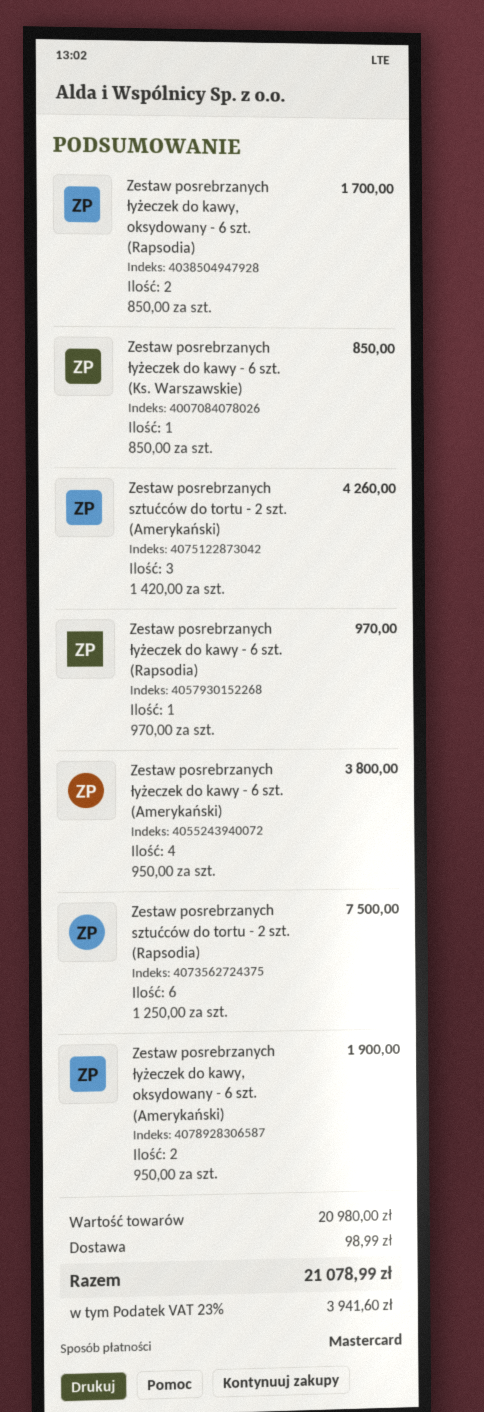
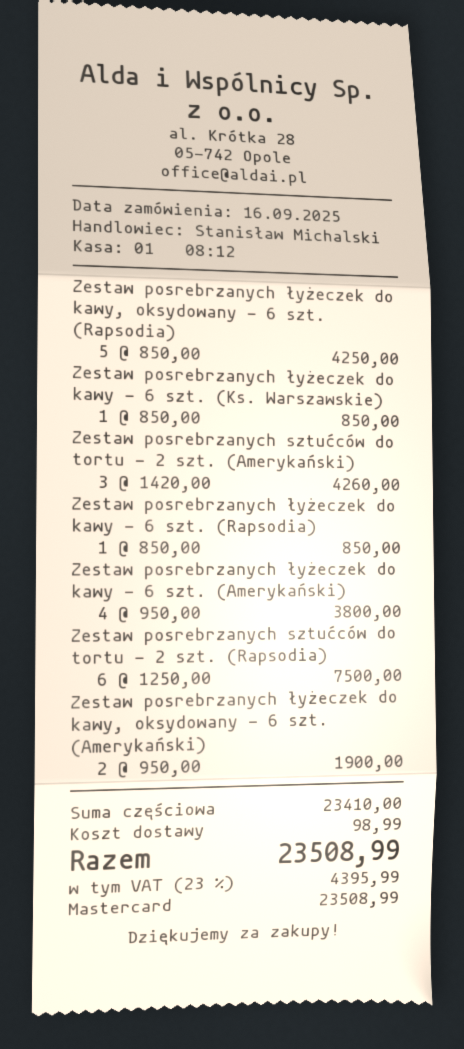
Zestaw posrebrzanych łyżeczek do kawy, oksydowany - 6 szt. (Rapsodia): 2 x 850.00 = 1700.00 -> 5 x 850.00 = 4250.00
Zestaw posrebrzanych łyżeczek do kawy - 6 szt. (Rapsodia): 1 x 970.00 = 970.00 -> 1 x 850.00 = 850.00
subtotal: 20980.00 -> 23410.00
tax: 23% = 3941.60 -> 23% = 4395.99
total: 21078.99 -> 23508.99

